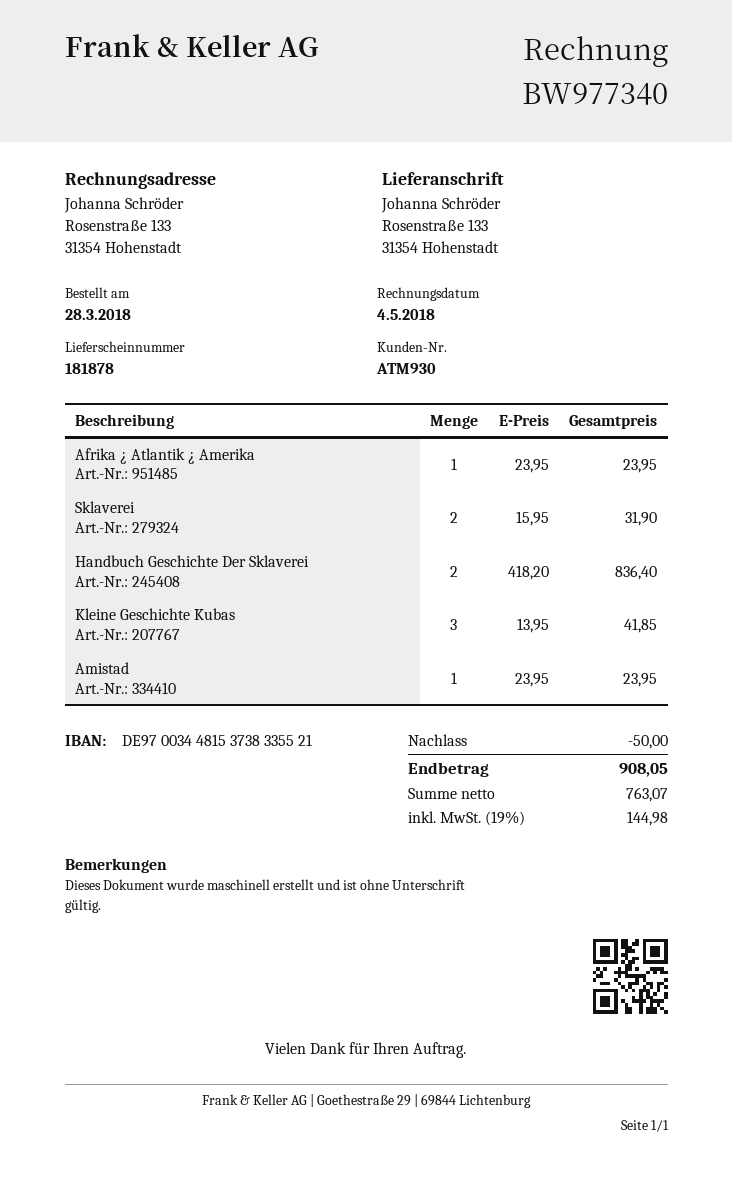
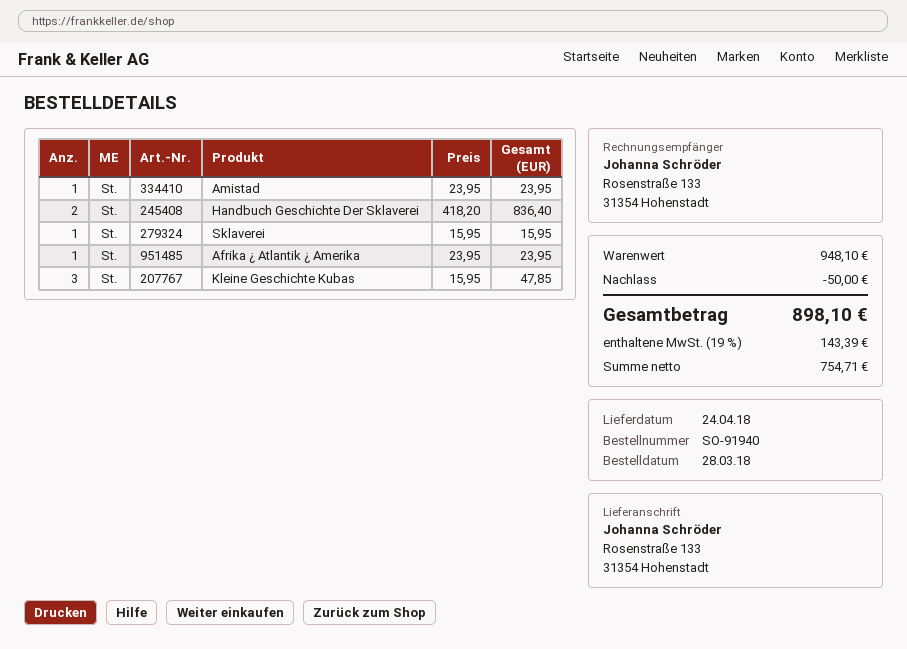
Sklaverei: 2 x 15.95 = 31.90 -> 1 x 15.95 = 15.95
Kleine Geschichte Kubas: 3 x 13.95 = 41.85 -> 3 x 15.95 = 47.85
net: 763.07 -> 754.71
tax: 19% = 144.98 -> 19% = 143.39
total: 908.05 -> 898.10

